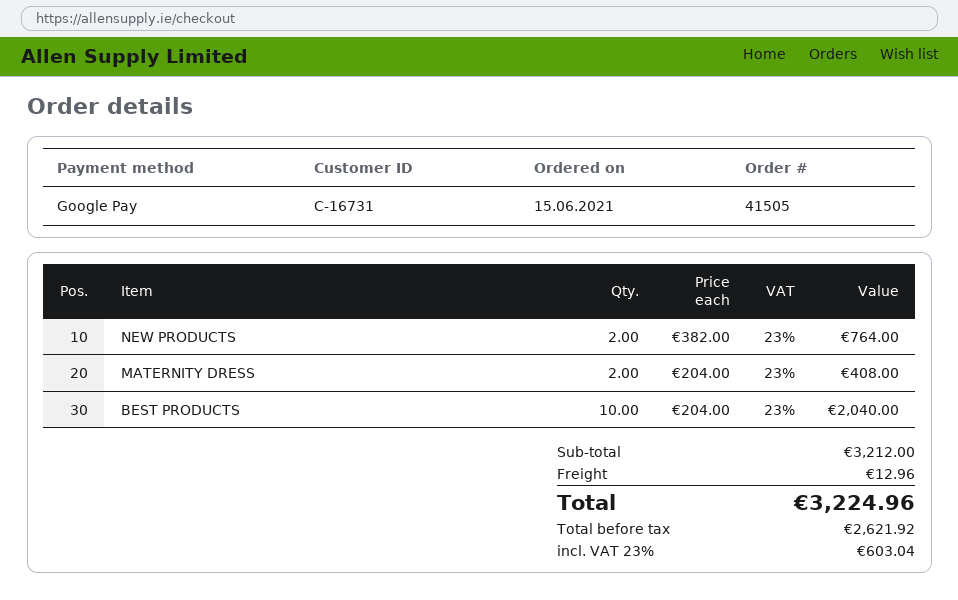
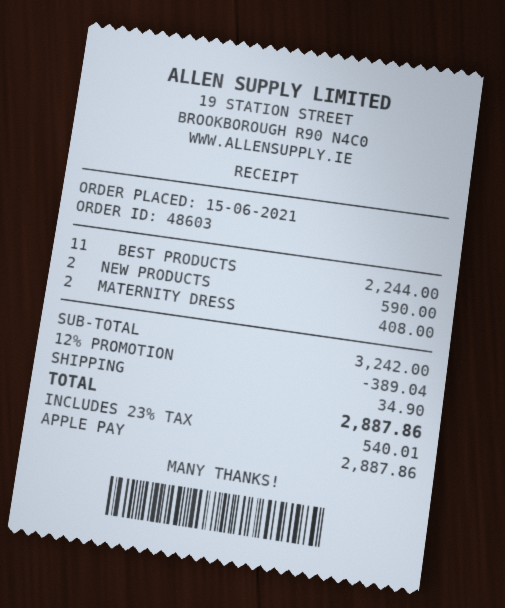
order number: 41505 -> 48603
payment method: Google Pay -> Apple Pay
NEW PRODUCTS: 2 for 764.00 -> 2 for 590.00
BEST PRODUCTS: 10 for 2040.00 -> 11 for 2244.00
subtotal: 3212.00 -> 3242.00
discount: none -> 12% = 389.04
shipping: 12.96 -> 34.90
tax: 23% = 603.04 -> 23% = 540.01
total: 3224.96 -> 2887.86

